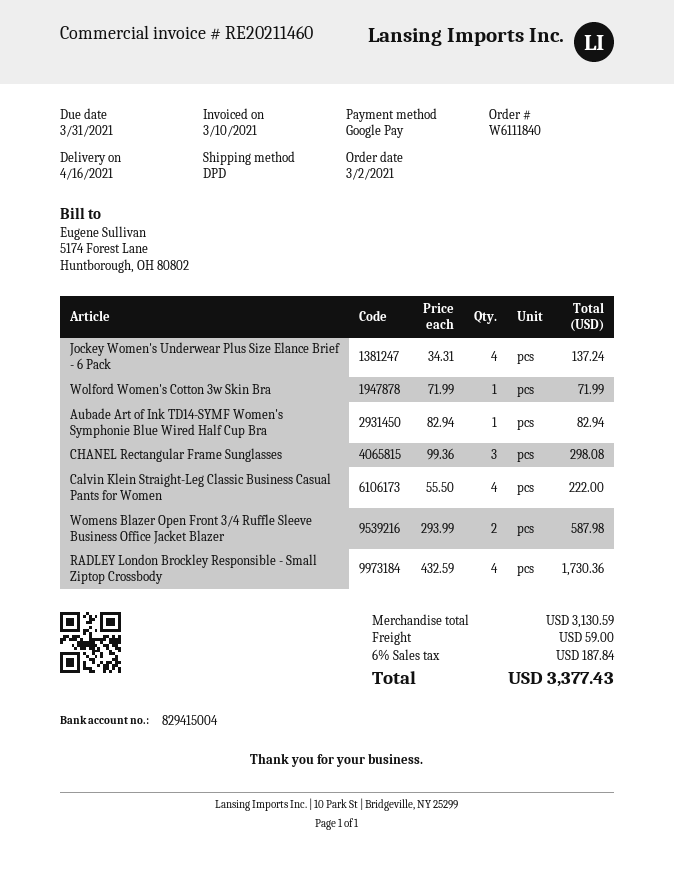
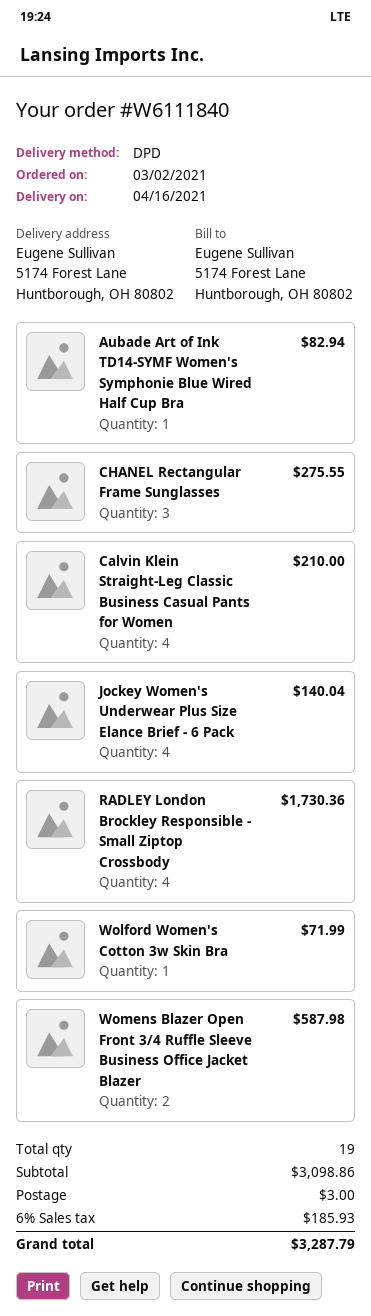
Jockey Women's Underwear Plus Size Elance Brief - 6 Pack: 4 for 137.24 -> 4 for 140.04
CHANEL Rectangular Frame Sunglasses: 3 for 298.08 -> 3 for 275.55
Calvin Klein Straight-Leg Classic Business Casual Pants for Women: 4 for 222.00 -> 4 for 210.00
subtotal: 3130.59 -> 3098.86
shipping: 59.00 -> 3.00
tax: 6% = 187.84 -> 6% = 185.93
total: 3377.43 -> 3287.79

